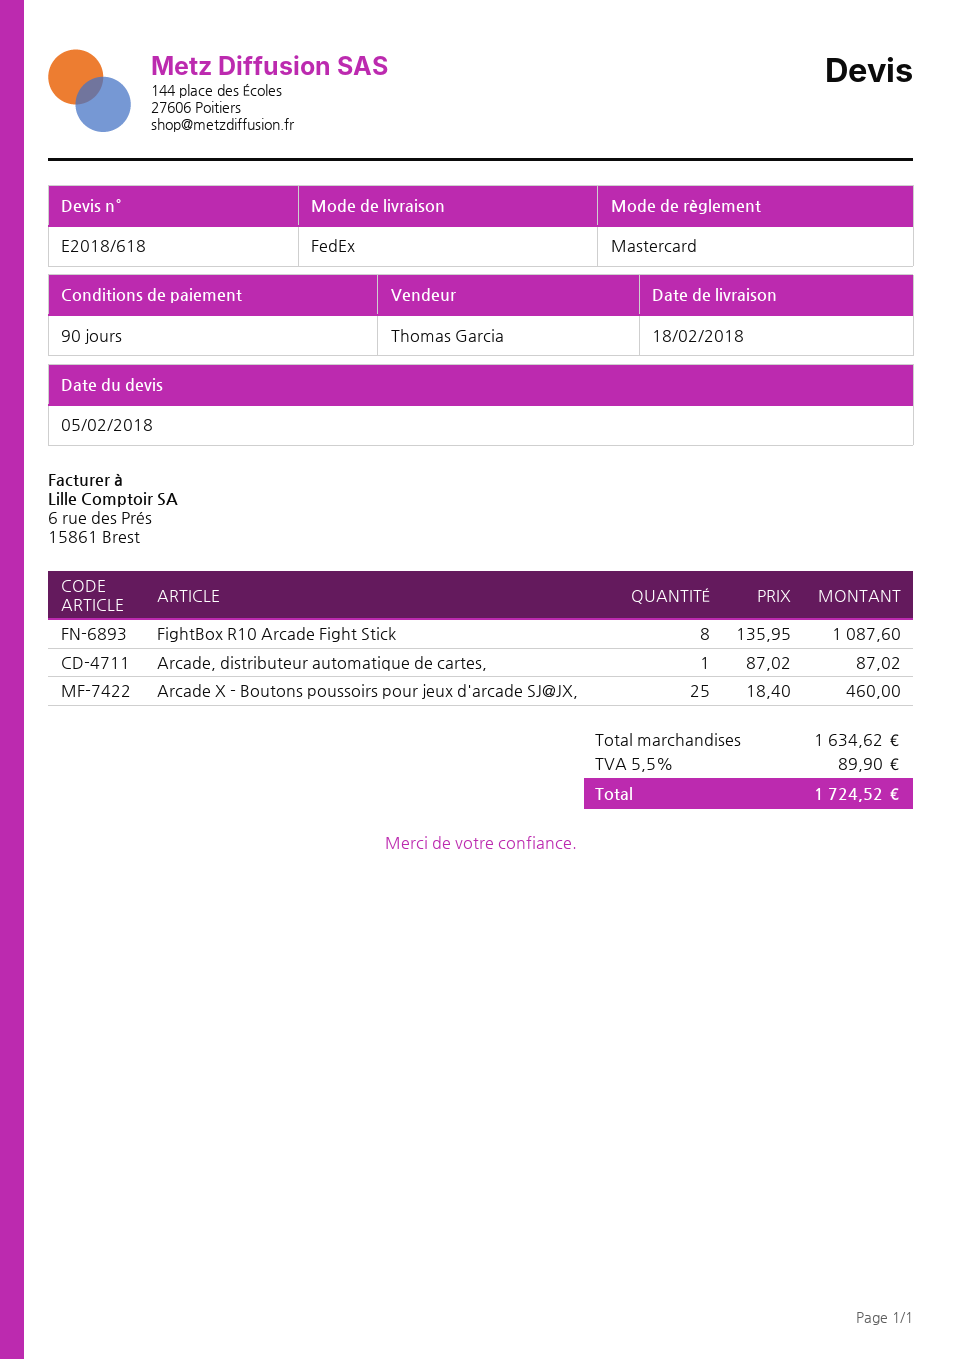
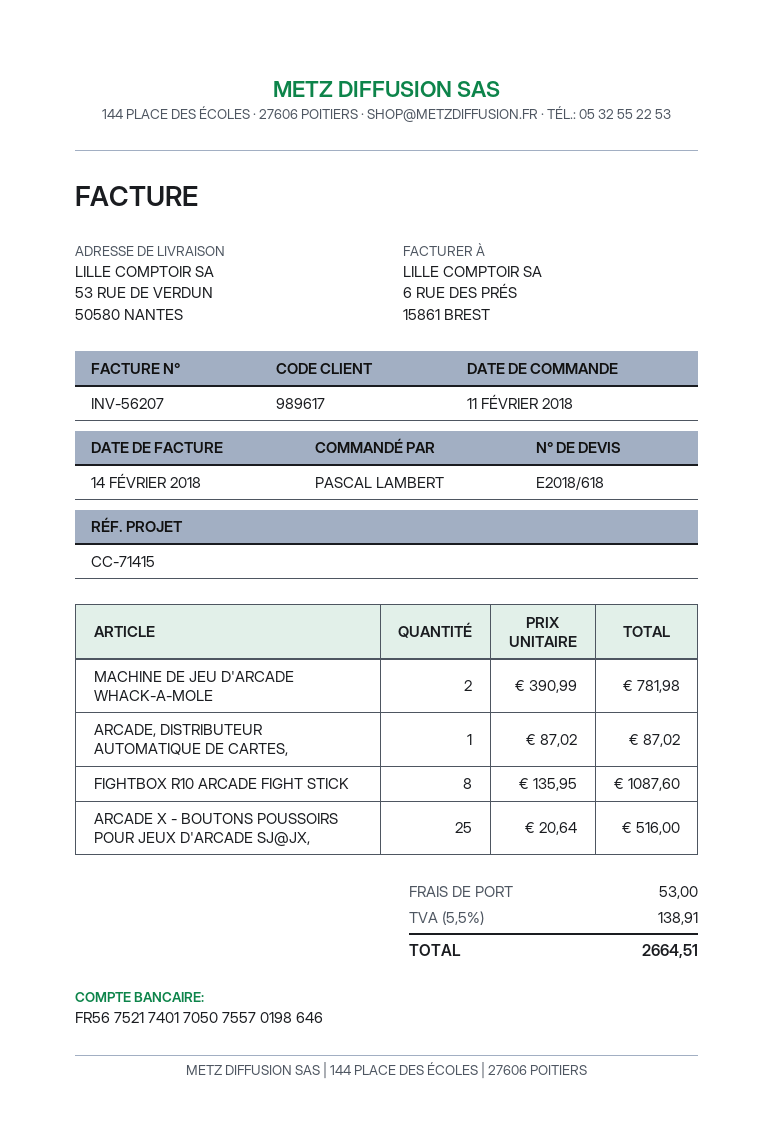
Arcade X - Boutons poussoirs pour jeux d'arcade SJ@JX,: 25 x 18.40 = 460.00 -> 25 x 20.64 = 516.00
MACHINE DE JEU D'ARCADE WHACK-A-MOLE: none -> 2 x 390.99 = 781.98
shipping: none -> 53.00
tax: 5.5% = 89.90 -> 5.5% = 138.91
total: 1724.52 -> 2664.51

